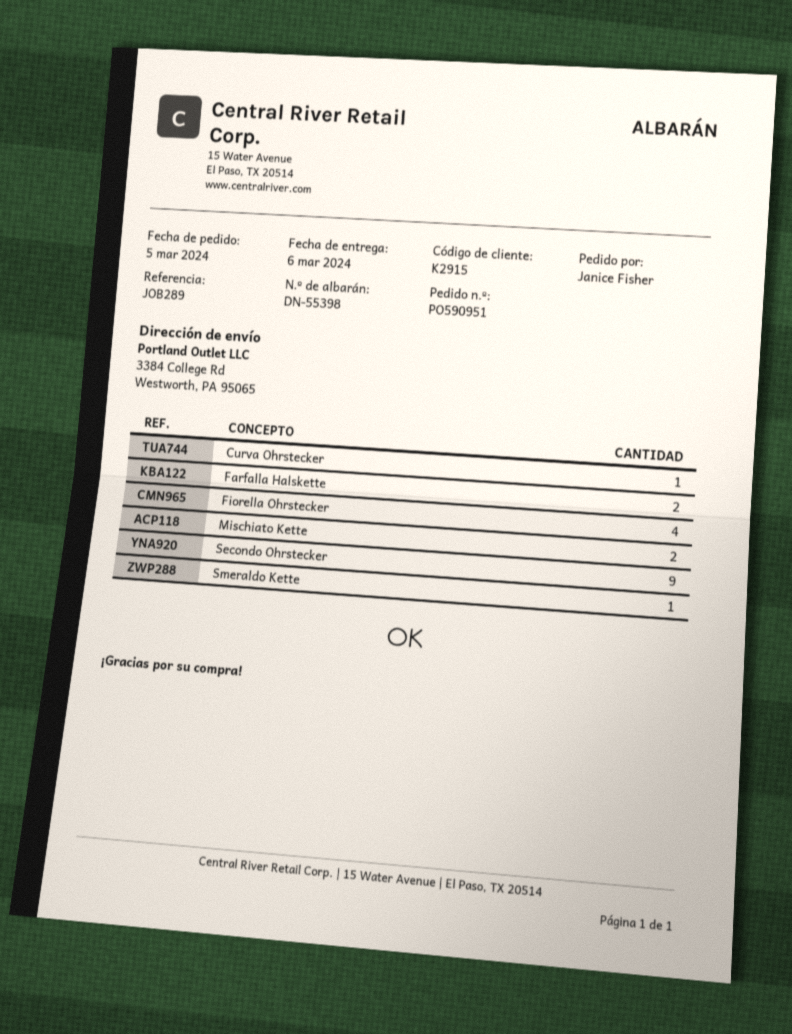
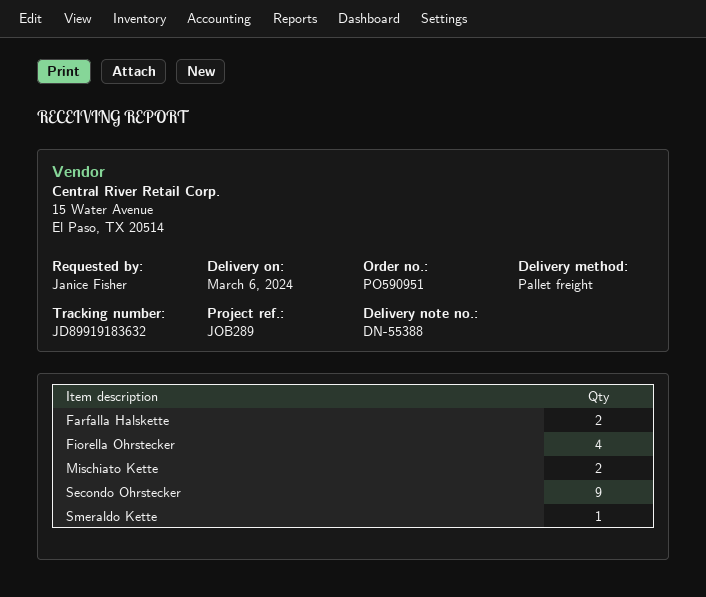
delivery note number: DN-55398 -> DN-55388
Curva Ohrstecker: 1 -> none

